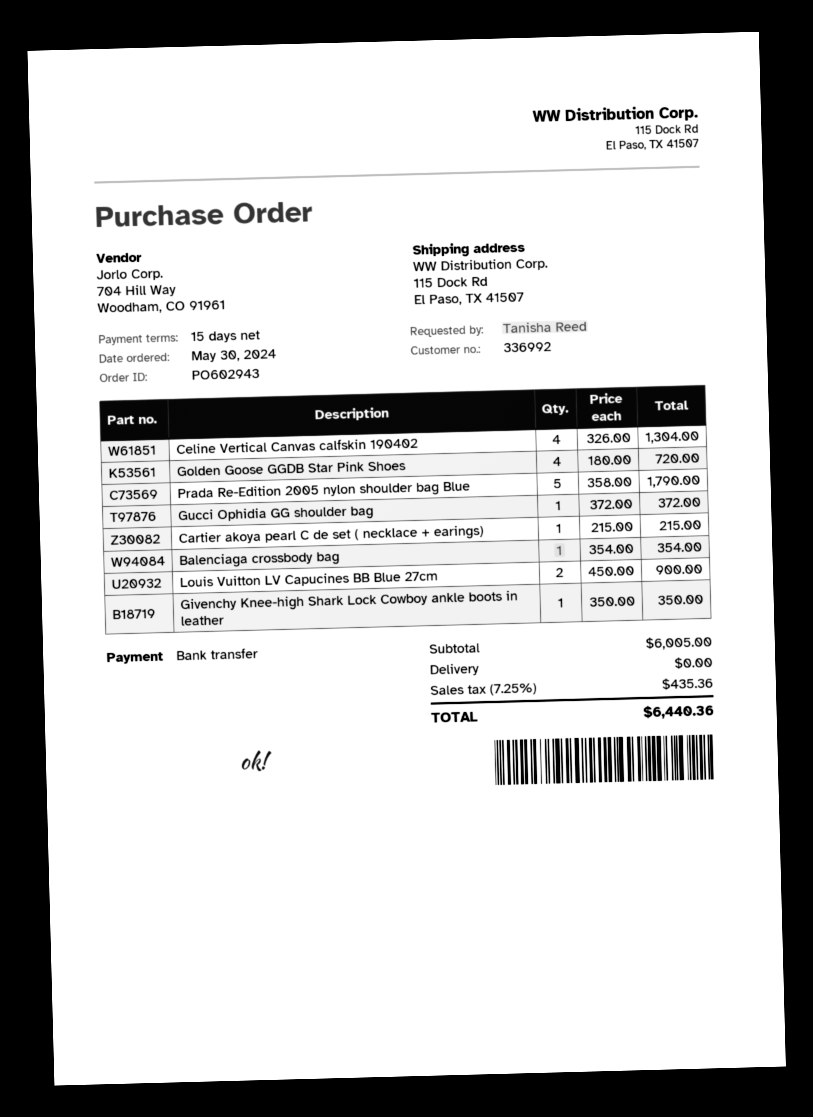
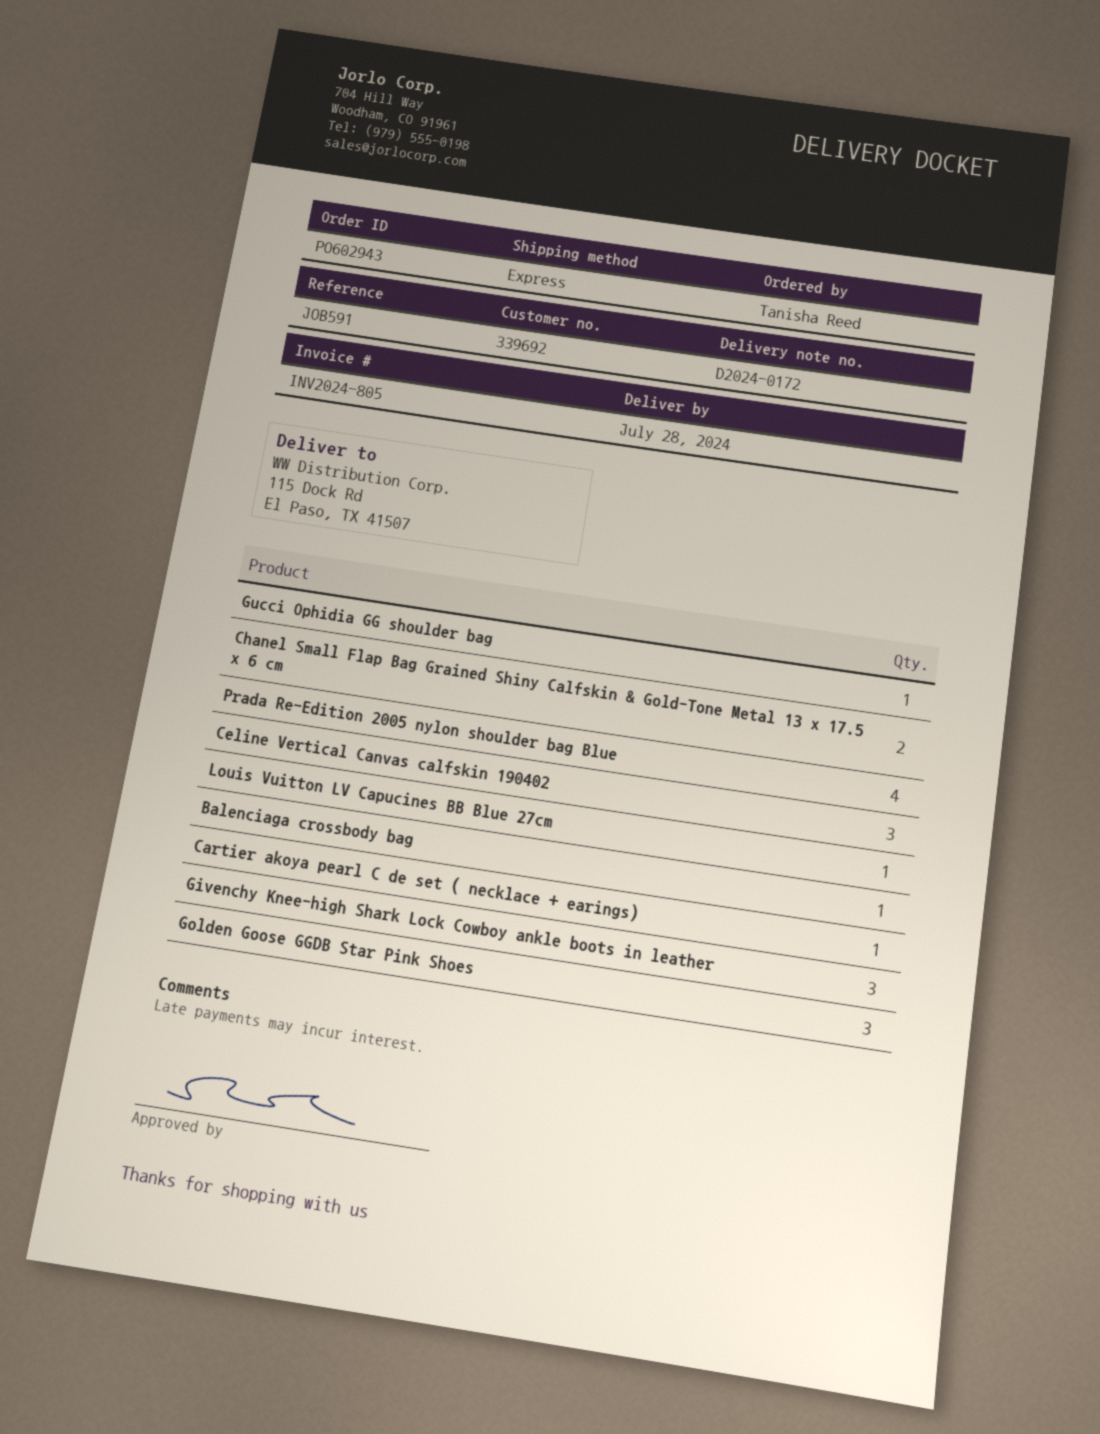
customer number: 336992 -> 339692
Celine Vertical Canvas calfskin 190402: 4 -> 3
Golden Goose GGDB Star Pink Shoes: 4 -> 3
Prada Re-Edition 2005 nylon shoulder bag Blue: 5 -> 4
Louis Vuitton LV Capucines BB Blue 27cm: 2 -> 1
Givenchy Knee-high Shark Lock Cowboy ankle boots in leather: 1 -> 3
Chanel Small Flap Bag Grained Shiny Calfskin & Gold-Tone Metal 13 x 17.5 x 6 cm: none -> 2

